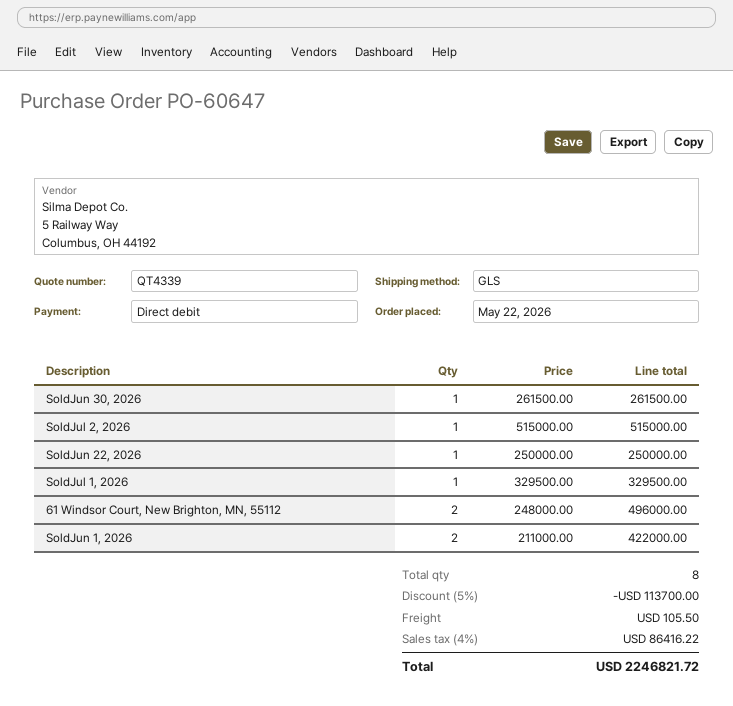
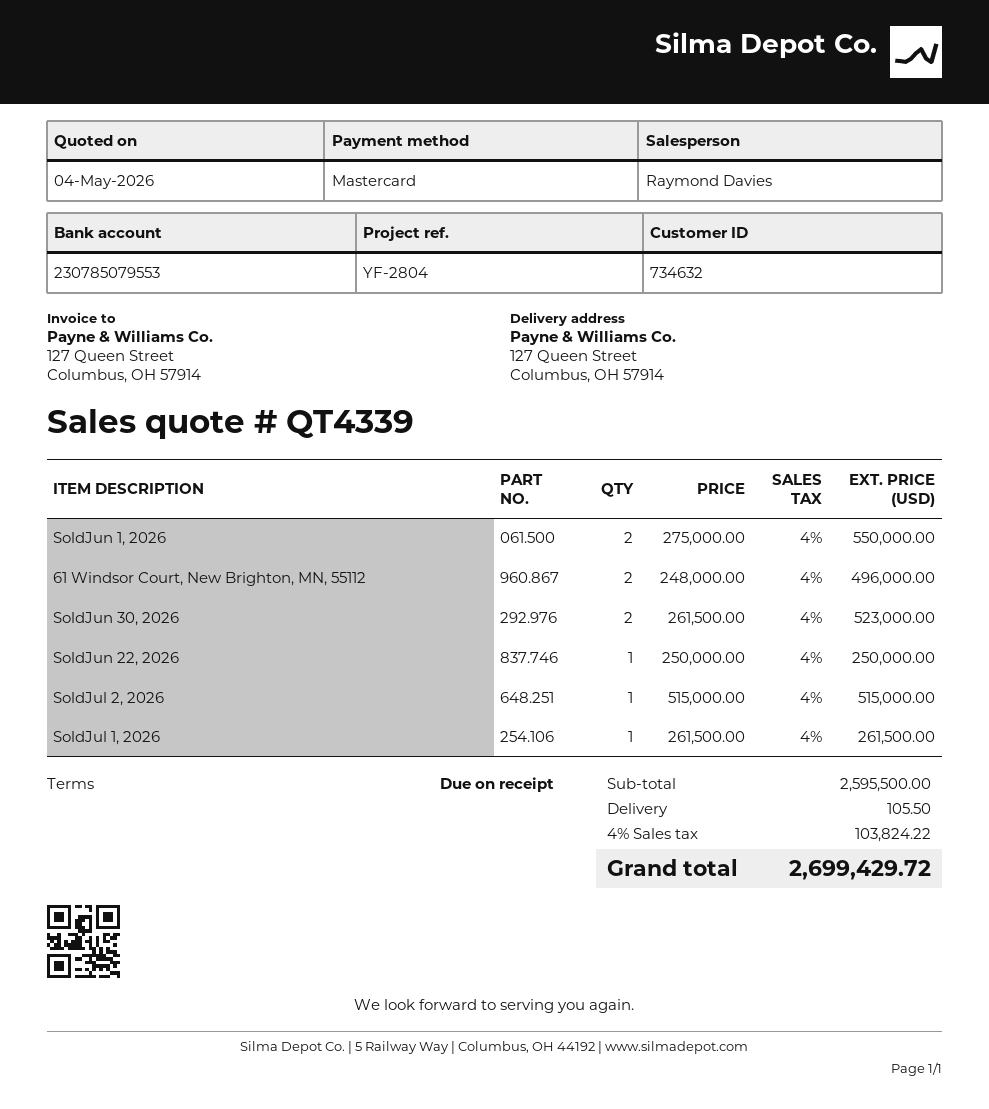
payment method: direct debit -> Mastercard
SoldJun 30, 2026: 1 x 261500.00 = 261500.00 -> 2 x 261500.00 = 523000.00
SoldJul 1, 2026: 1 x 329500.00 = 329500.00 -> 1 x 261500.00 = 261500.00
SoldJun 1, 2026: 2 x 211000.00 = 422000.00 -> 2 x 275000.00 = 550000.00
discount: 5% = 113700.00 -> none
tax: 4% = 86416.22 -> 4% = 103824.22
total: 2246821.72 -> 2699429.72

